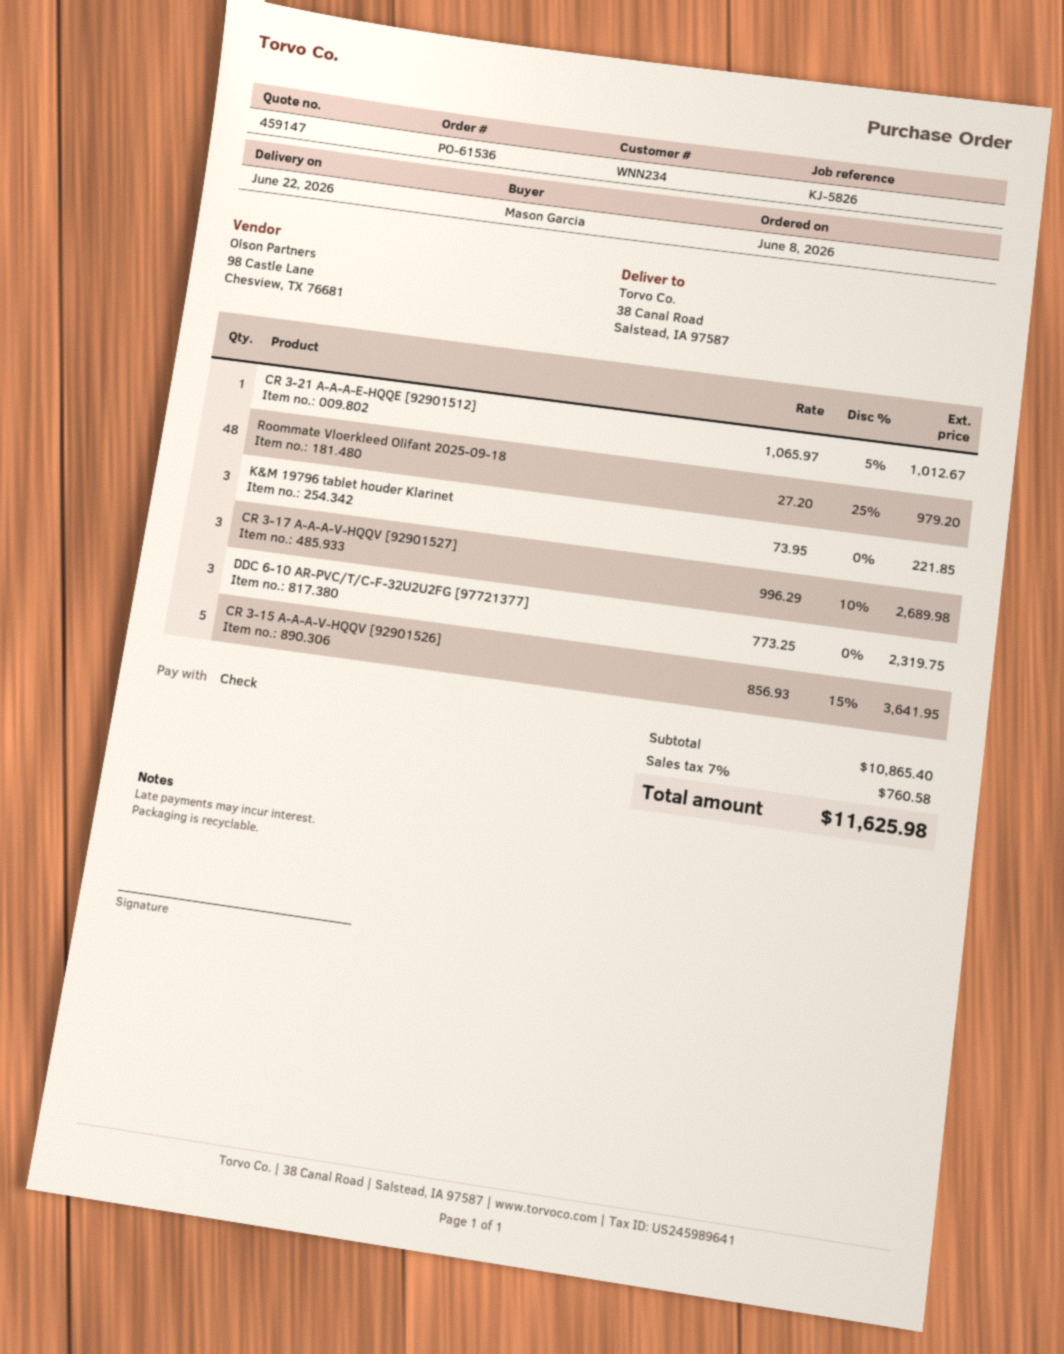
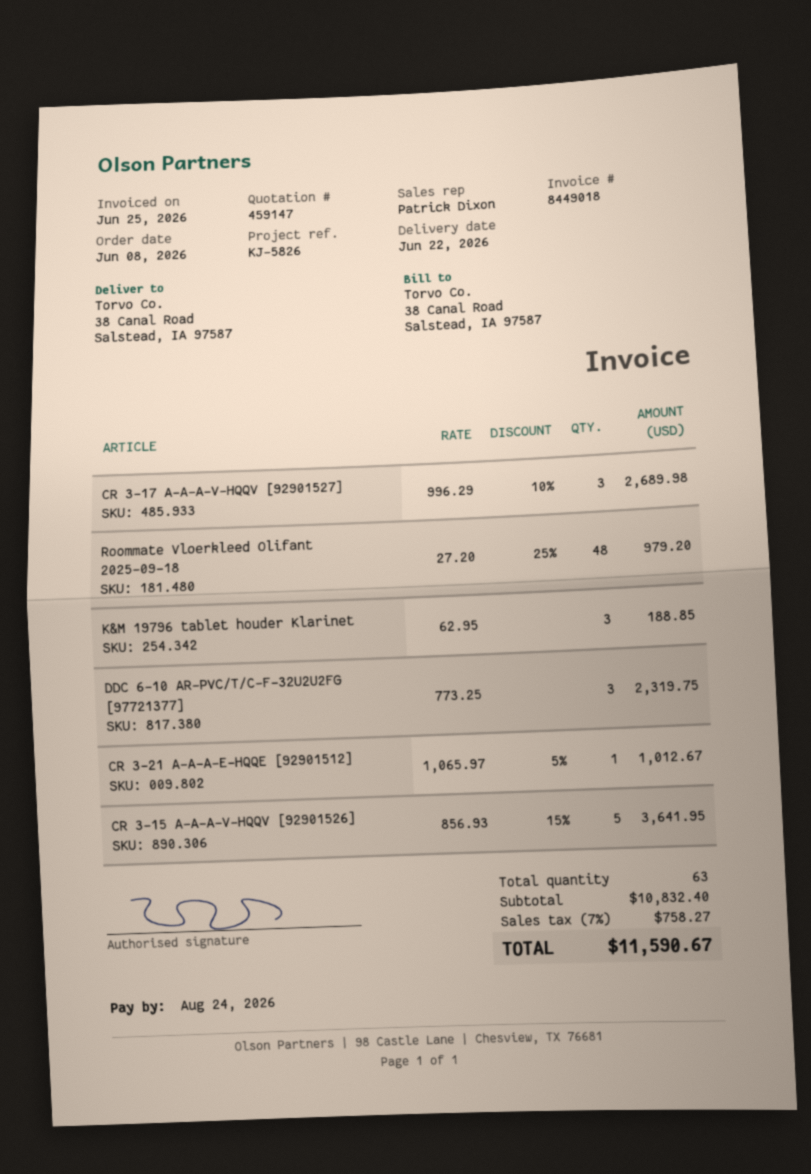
K&M 19796 tablet houder Klarinet: 3 x 73.95 = 221.85 -> 3 x 62.95 = 188.85
subtotal: 10865.40 -> 10832.40
tax: 7% = 760.58 -> 7% = 758.27
total: 11625.98 -> 11590.67

